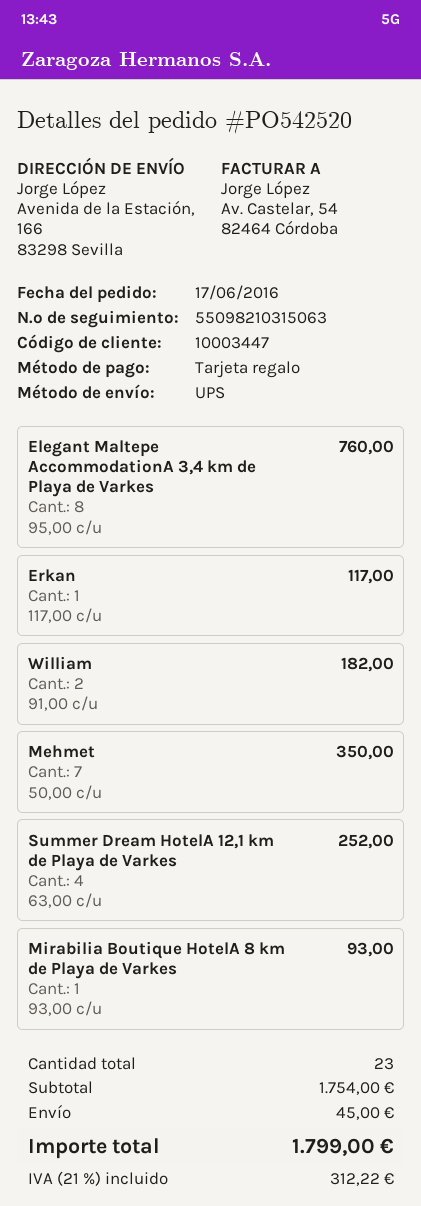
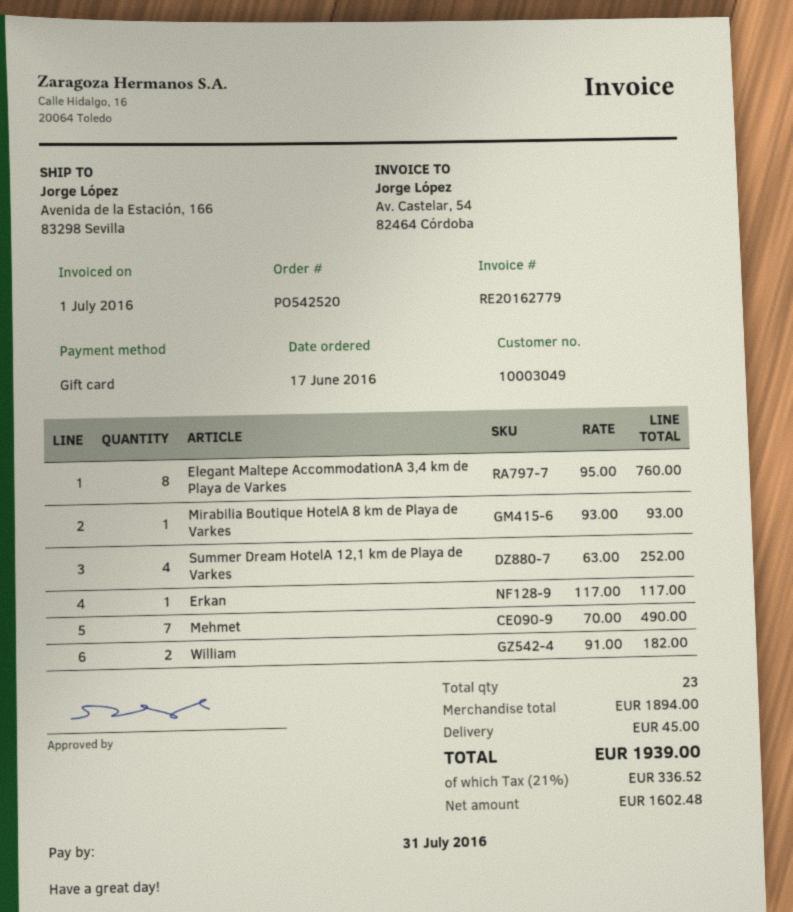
customer number: 10003447 -> 10003049
Mehmet: 7 x 50.00 = 350.00 -> 7 x 70.00 = 490.00
subtotal: 1754.00 -> 1894.00
tax: 21% = 312.22 -> 21% = 336.52
total: 1799.00 -> 1939.00

